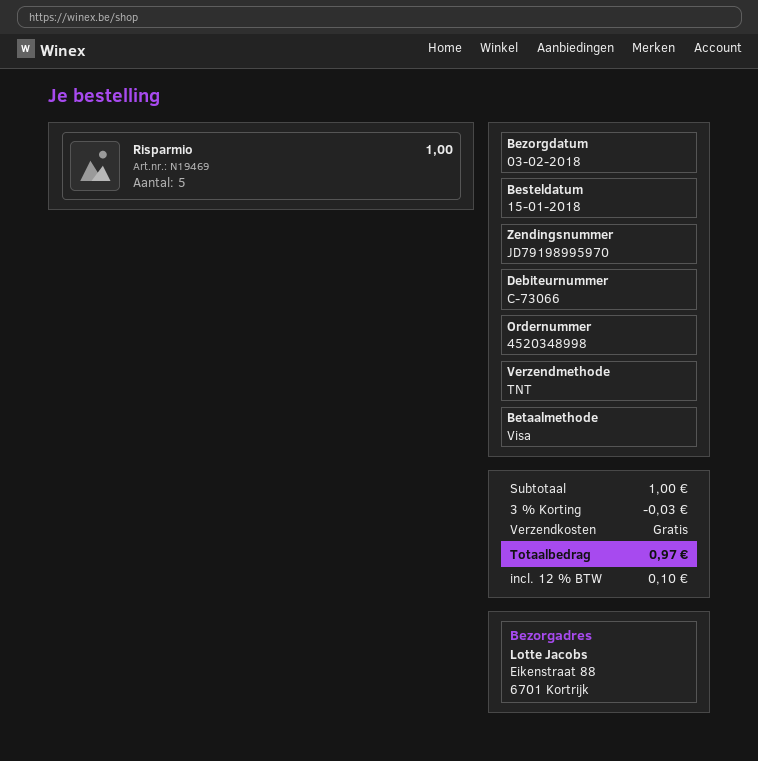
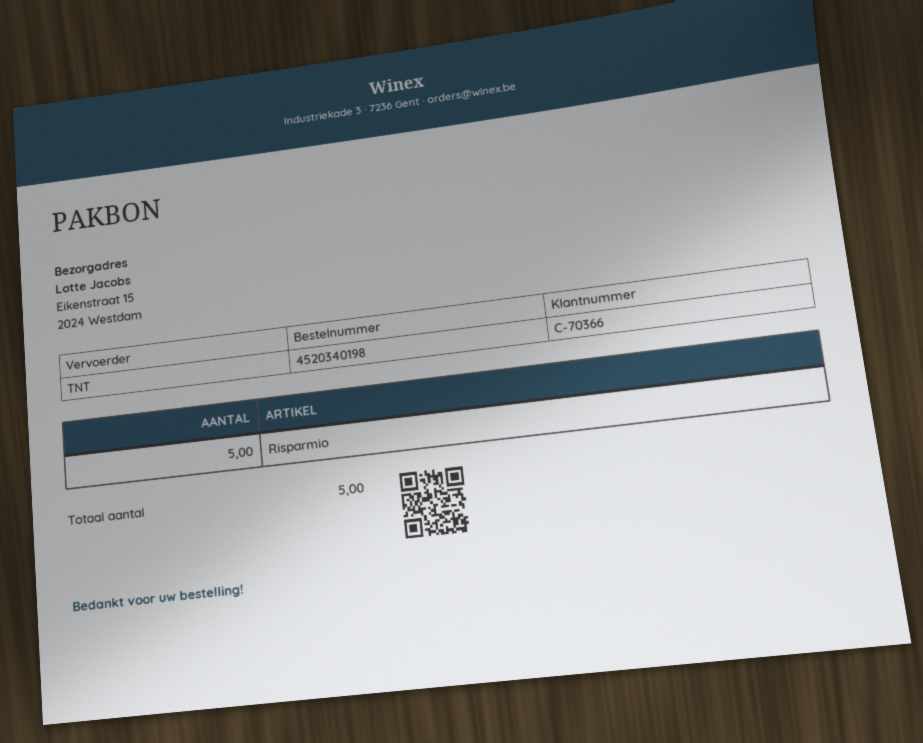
order number: 4520348998 -> 4520340198
customer number: C-73066 -> C-70366
ship to: Eikenstraat 88, 6701 Kortrijk -> Eikenstraat 15, 2024 Westdam

